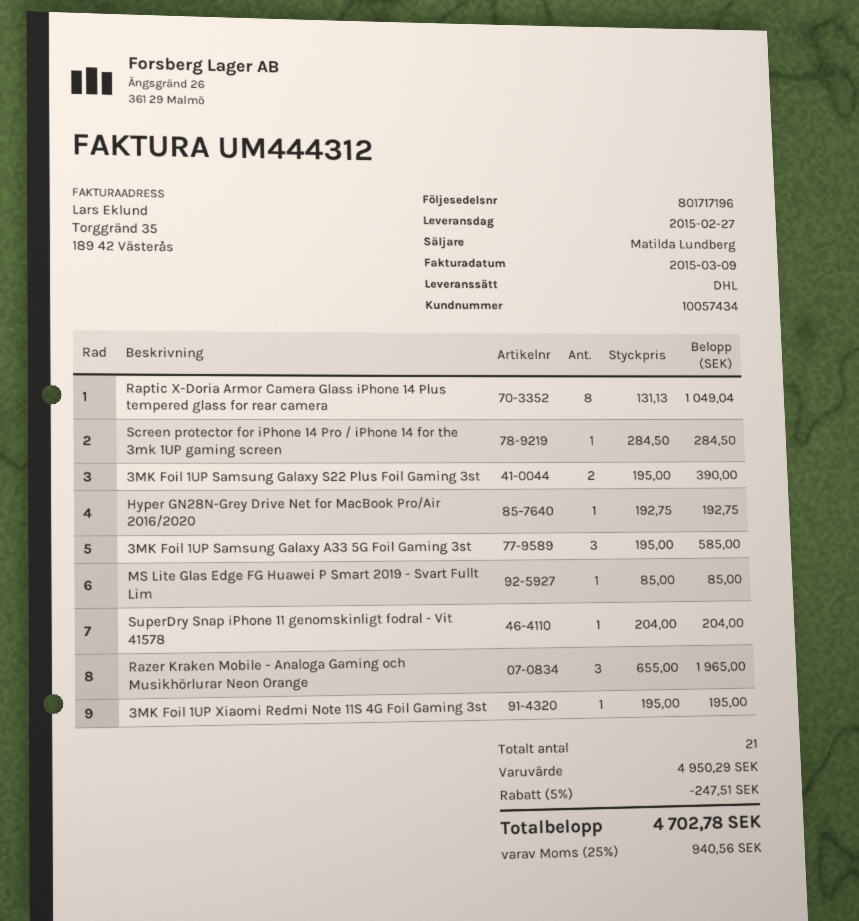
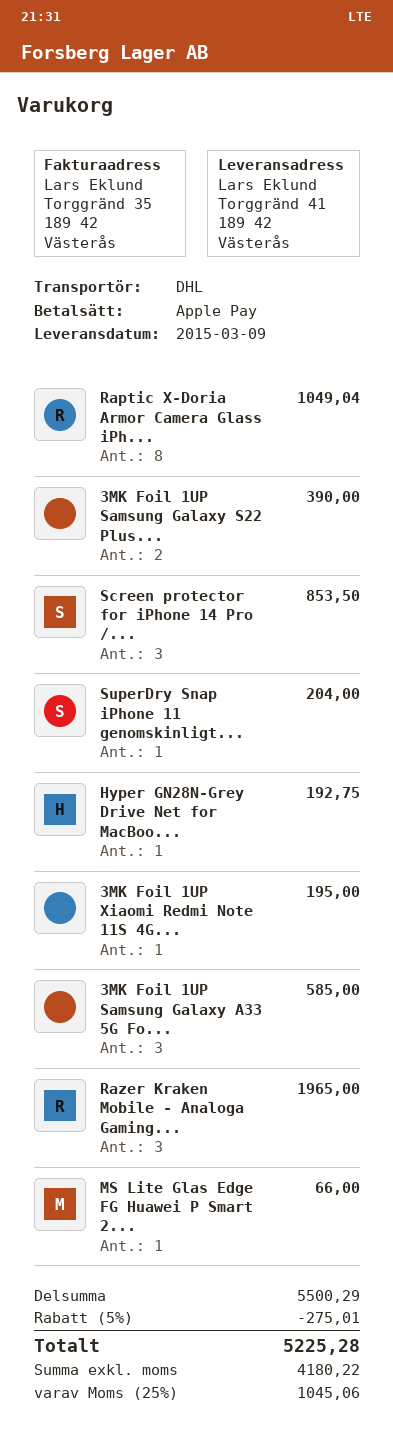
delivery date: 2015-02-27 -> 2015-03-09
Screen protector for iPhone 14 Pro / iPhone 14 for the 3mk 1UP gaming screen: 1 for 284.50 -> 3 for 853.50
MS Lite Glas Edge FG Huawei P Smart 2019 - Svart Fullt Lim: 1 for 85.00 -> 1 for 66.00
subtotal: 4950.29 -> 5500.29
discount: 5% = 247.51 -> 5% = 275.01
tax: 25% = 940.56 -> 25% = 1045.06
total: 4702.78 -> 5225.28

